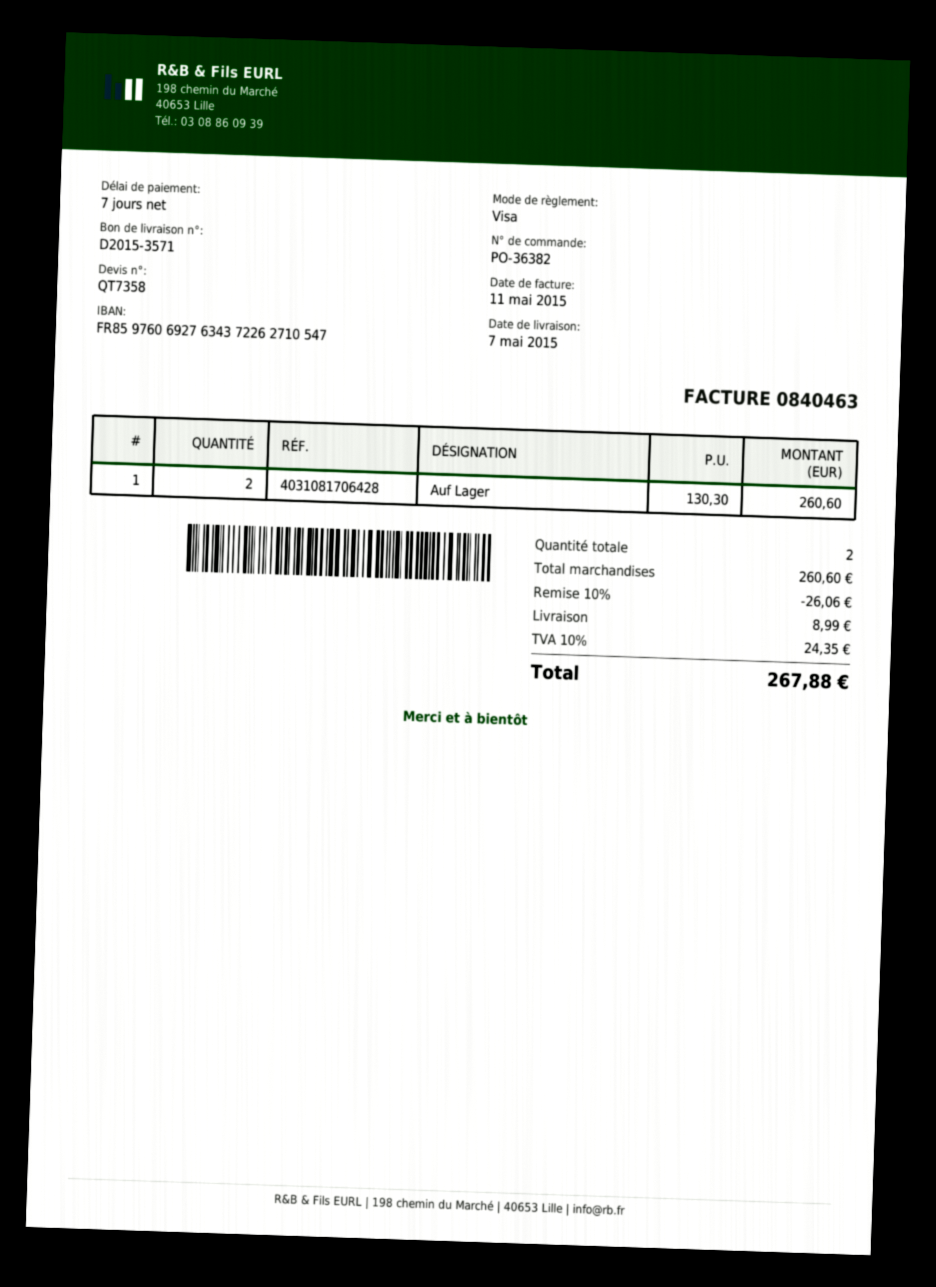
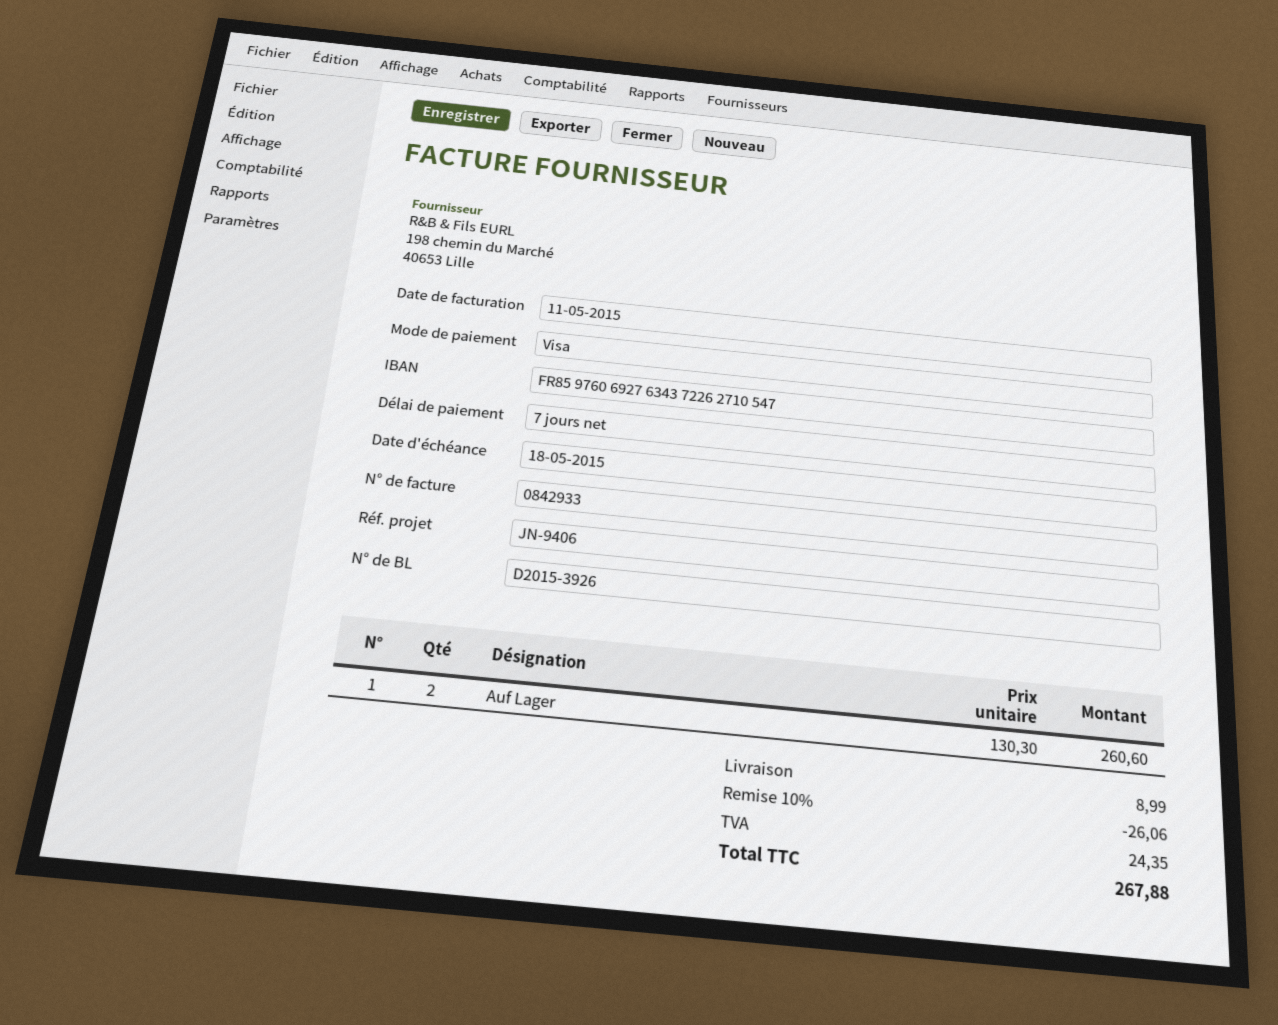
delivery note number: D2015-3571 -> D2015-3926
invoice number: 0840463 -> 0842933

